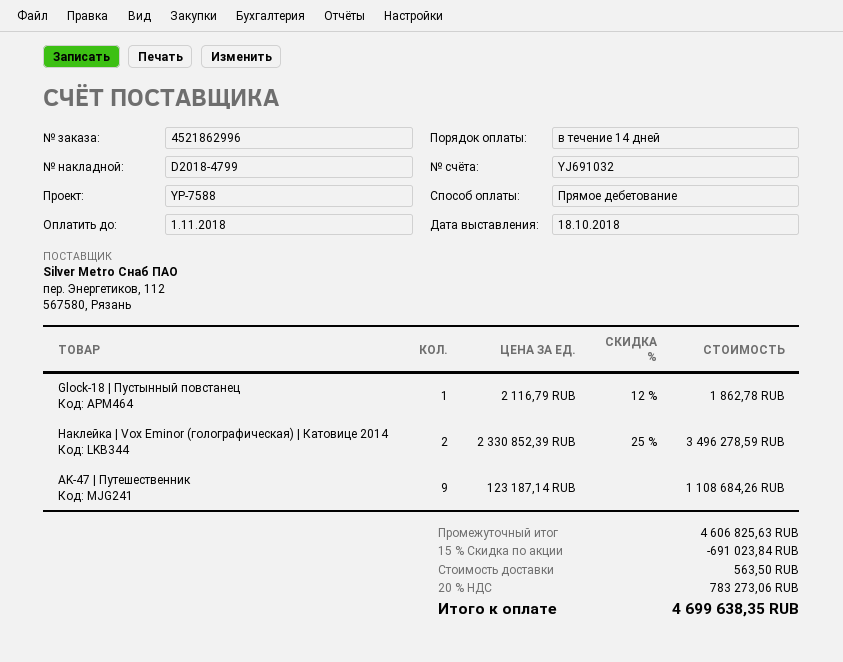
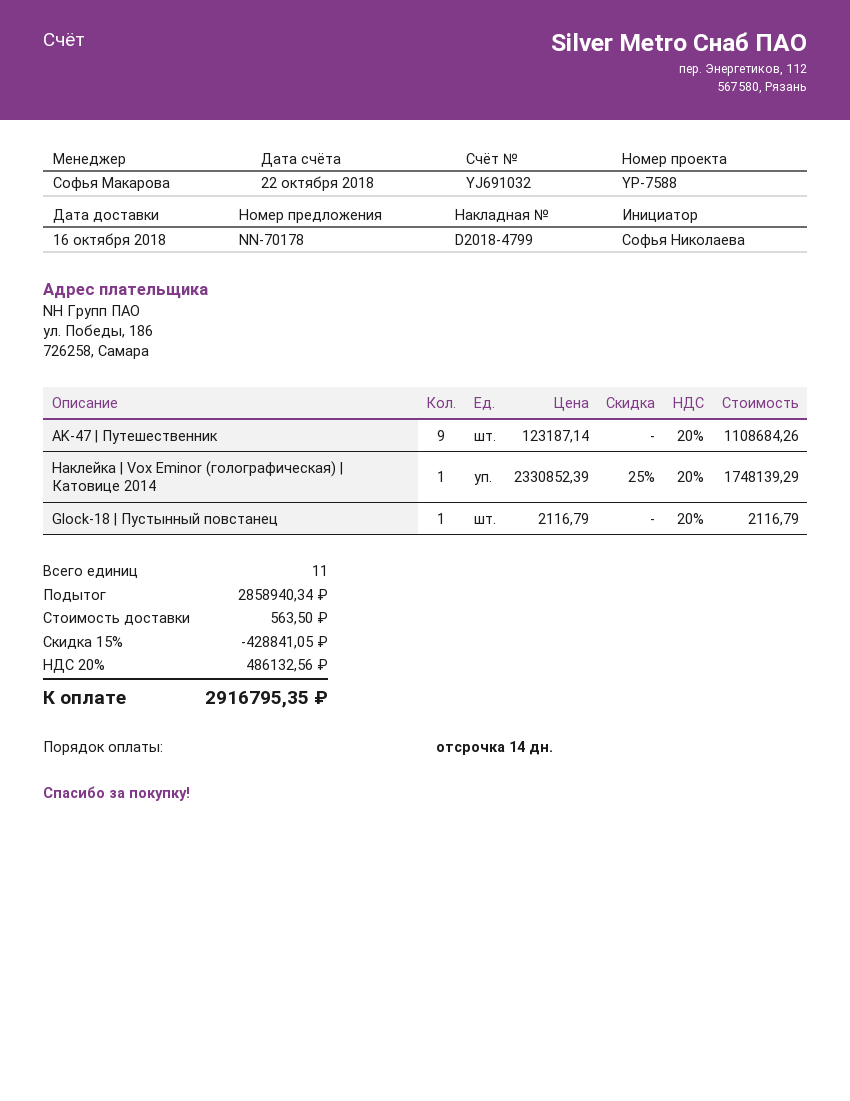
invoice date: 2018-10-18 -> 2018-10-22
Glock-18 | Пустынный повстанец: 1 x 2116.79 - 12% = 1862.78 -> 1 x 2116.79 = 2116.79
Наклейка | Vox Eminor (голографическая) | Катовице 2014: 2 x 2330852.39 - 25% = 3496278.59 -> 1 x 2330852.39 - 25% = 1748139.29
subtotal: 4606825.63 -> 2858940.34
discount: 15% = 691023.84 -> 15% = 428841.05
tax: 20% = 783273.06 -> 20% = 486132.56
total: 4699638.35 -> 2916795.35

